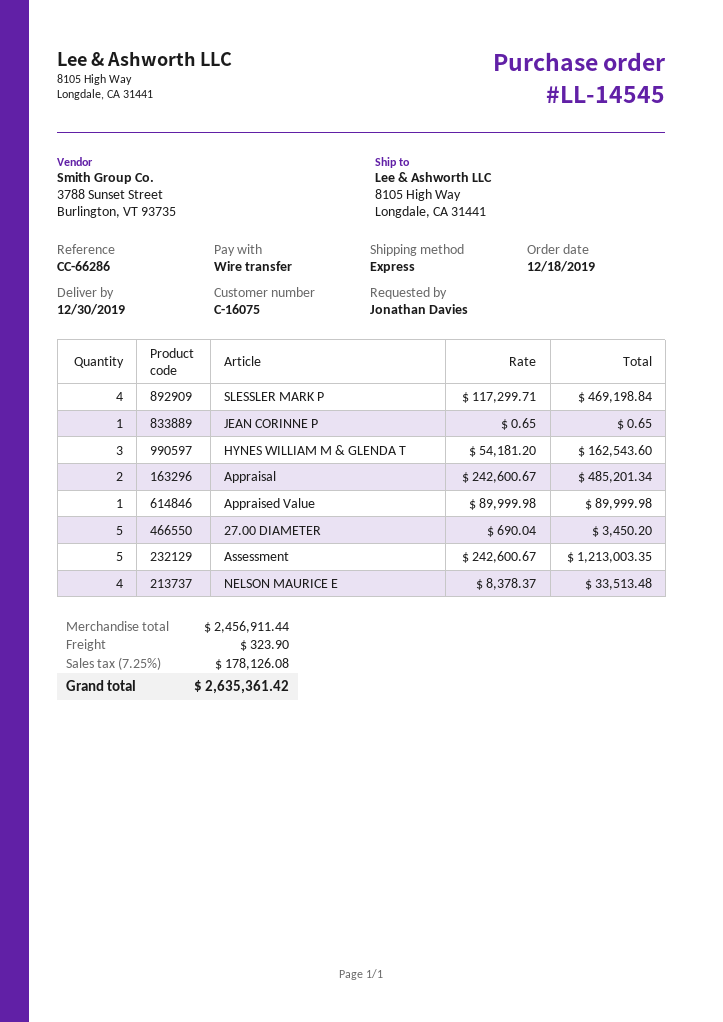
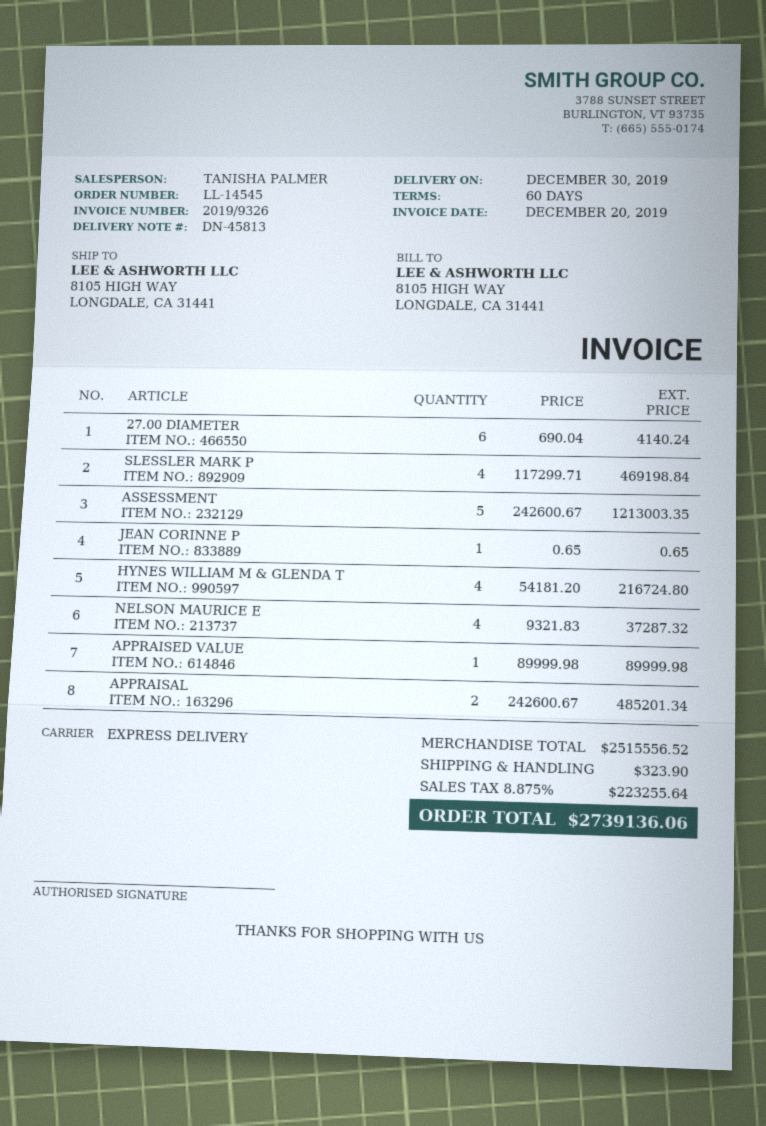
HYNES WILLIAM M & GLENDA T: 3 x 54181.20 = 162543.60 -> 4 x 54181.20 = 216724.80
27.00 DIAMETER: 5 x 690.04 = 3450.20 -> 6 x 690.04 = 4140.24
NELSON MAURICE E: 4 x 8378.37 = 33513.48 -> 4 x 9321.83 = 37287.32
subtotal: 2456911.44 -> 2515556.52
tax: 7.25% = 178126.08 -> 8.875% = 223255.64
total: 2635361.42 -> 2739136.06

